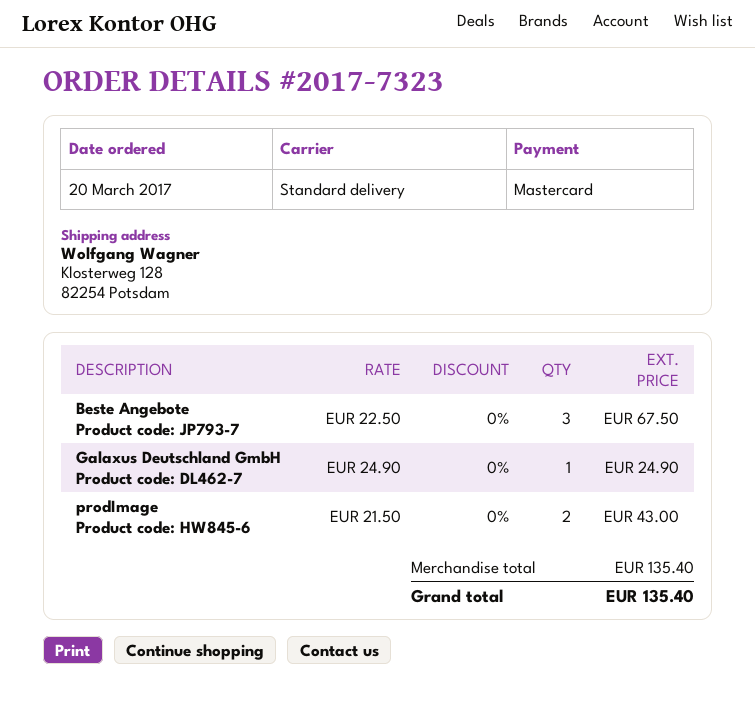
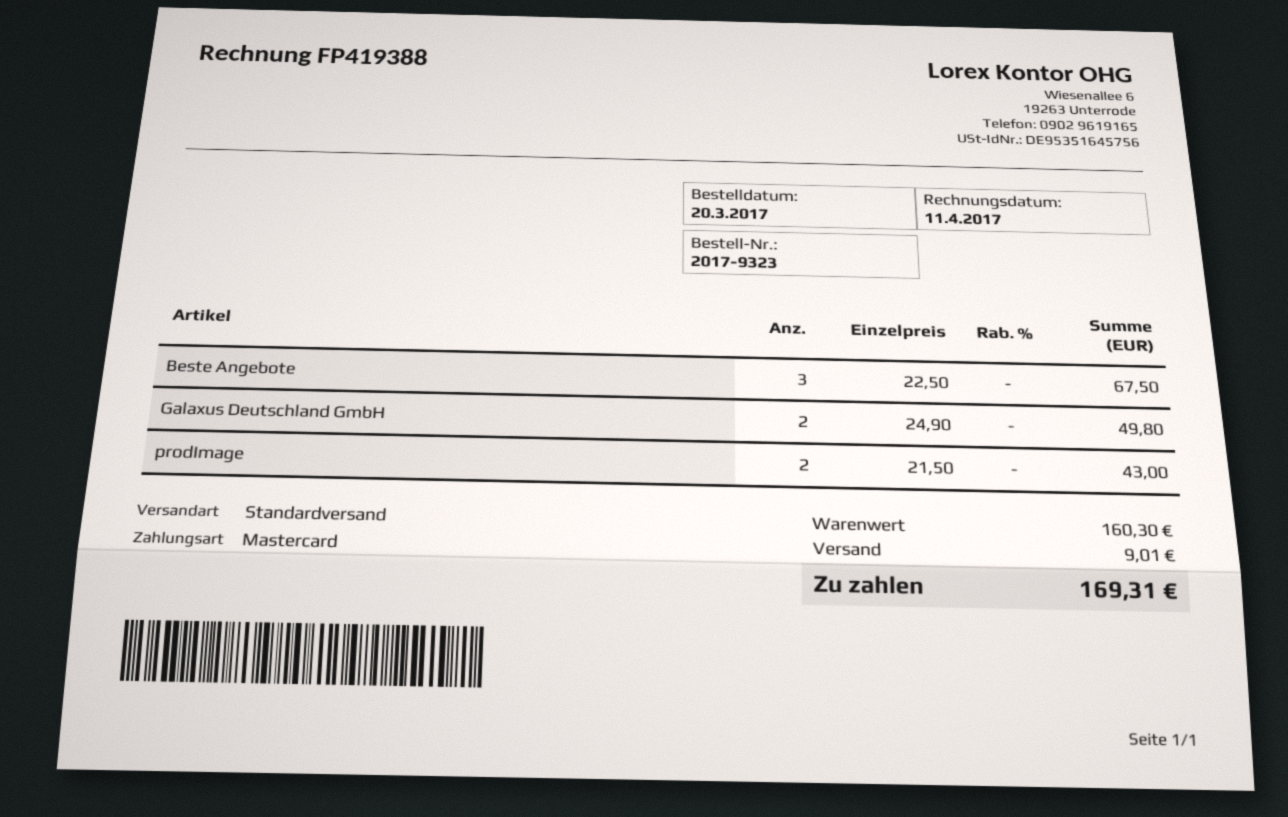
order number: 2017-7323 -> 2017-9323
Galaxus Deutschland GmbH: 1 x 24.90 = 24.90 -> 2 x 24.90 = 49.80
subtotal: 135.40 -> 160.30
shipping: none -> 9.01
total: 135.40 -> 169.31

